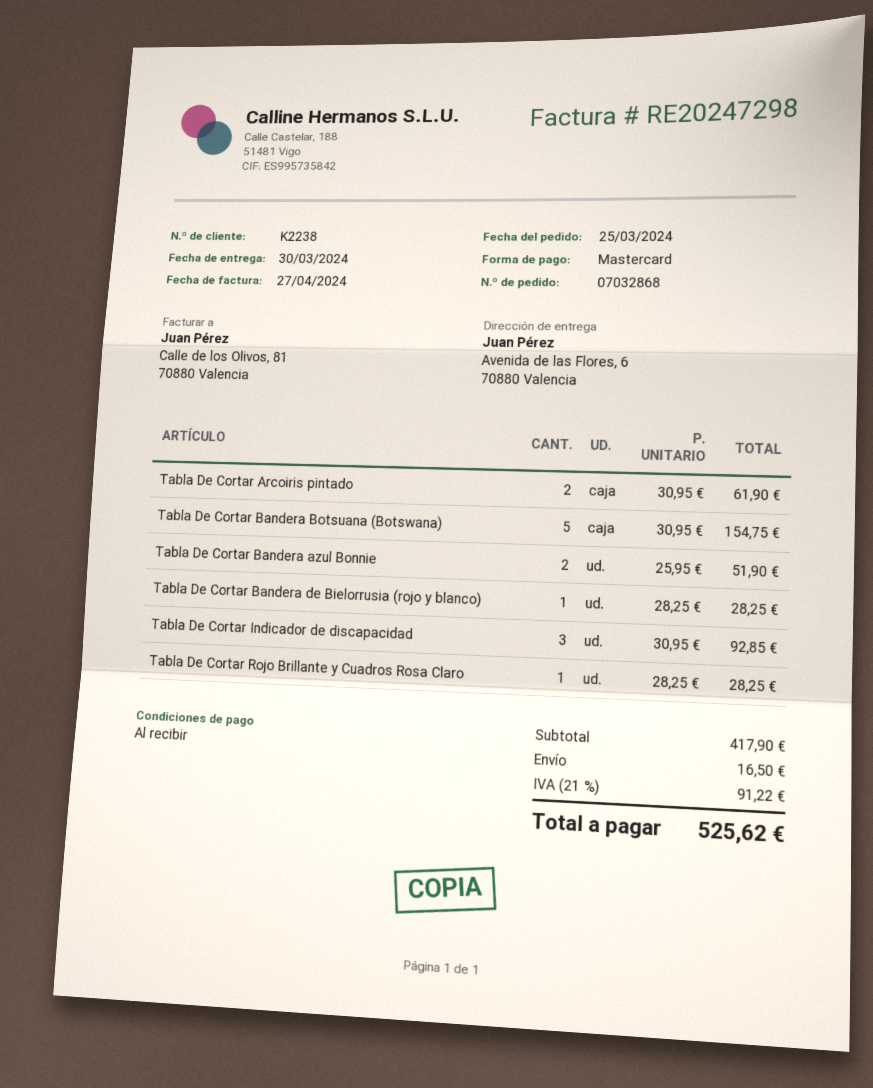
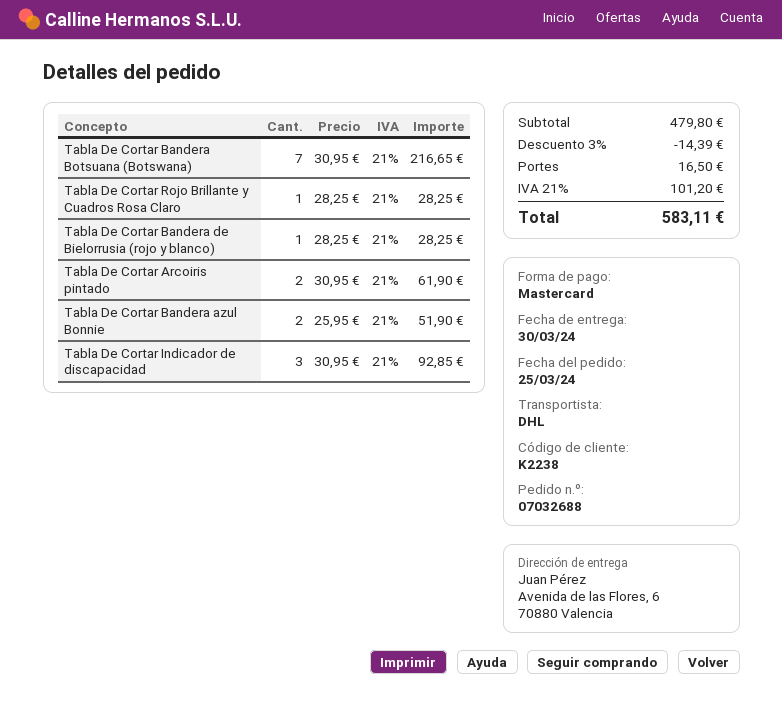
order number: 07032868 -> 07032688
Tabla De Cortar Bandera Botsuana (Botswana): 5 x 30.95 = 154.75 -> 7 x 30.95 = 216.65
subtotal: 417.90 -> 479.80
discount: none -> 3% = 14.39
tax: 21% = 91.22 -> 21% = 101.20
total: 525.62 -> 583.11

